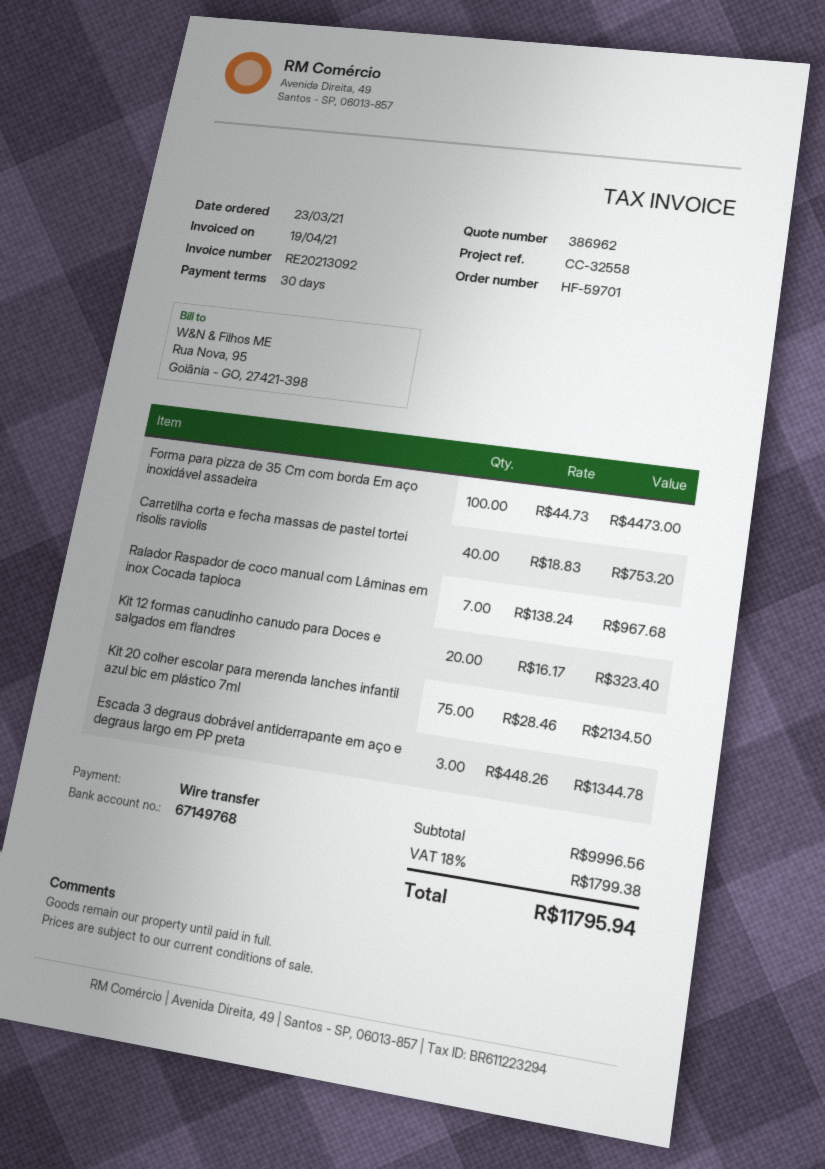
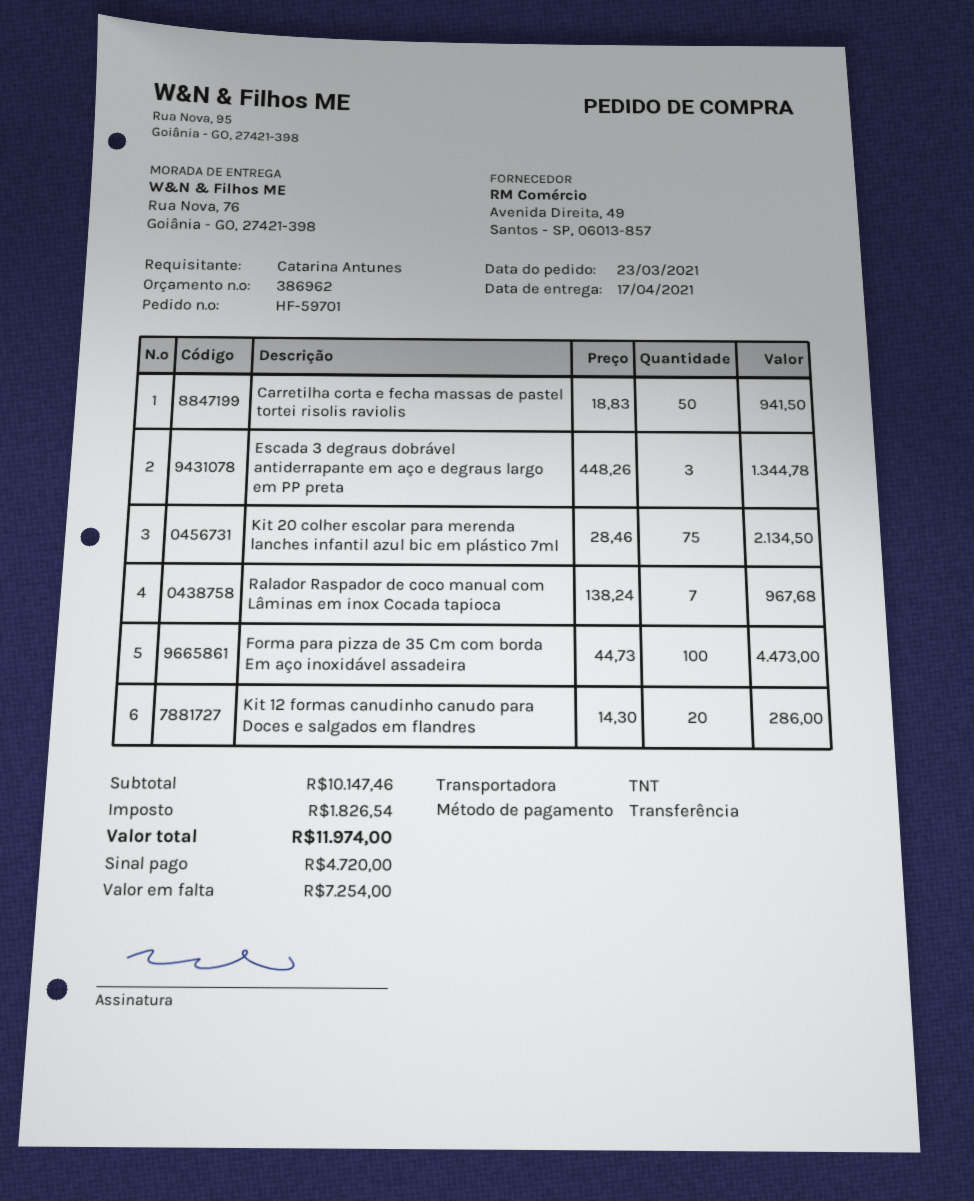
Carretilha corta e fecha massas de pastel tortei risolis raviolis: 40 x 18.83 = 753.20 -> 50 x 18.83 = 941.50
Kit 12 formas canudinho canudo para Doces e salgados em flandres: 20 x 16.17 = 323.40 -> 20 x 14.30 = 286.00
subtotal: 9996.56 -> 10147.46
tax: 1799.38 -> 1826.54
total: 11795.94 -> 11974.00

